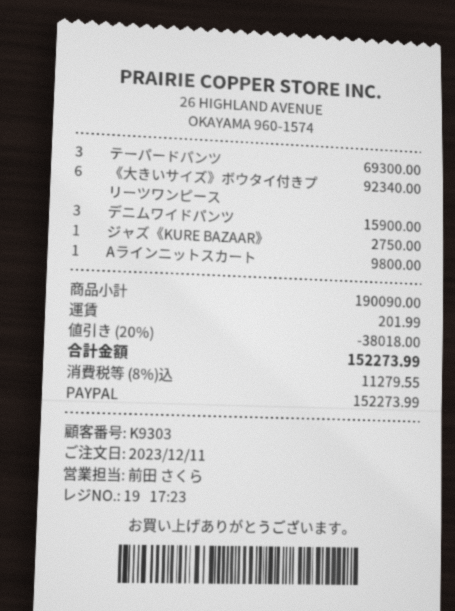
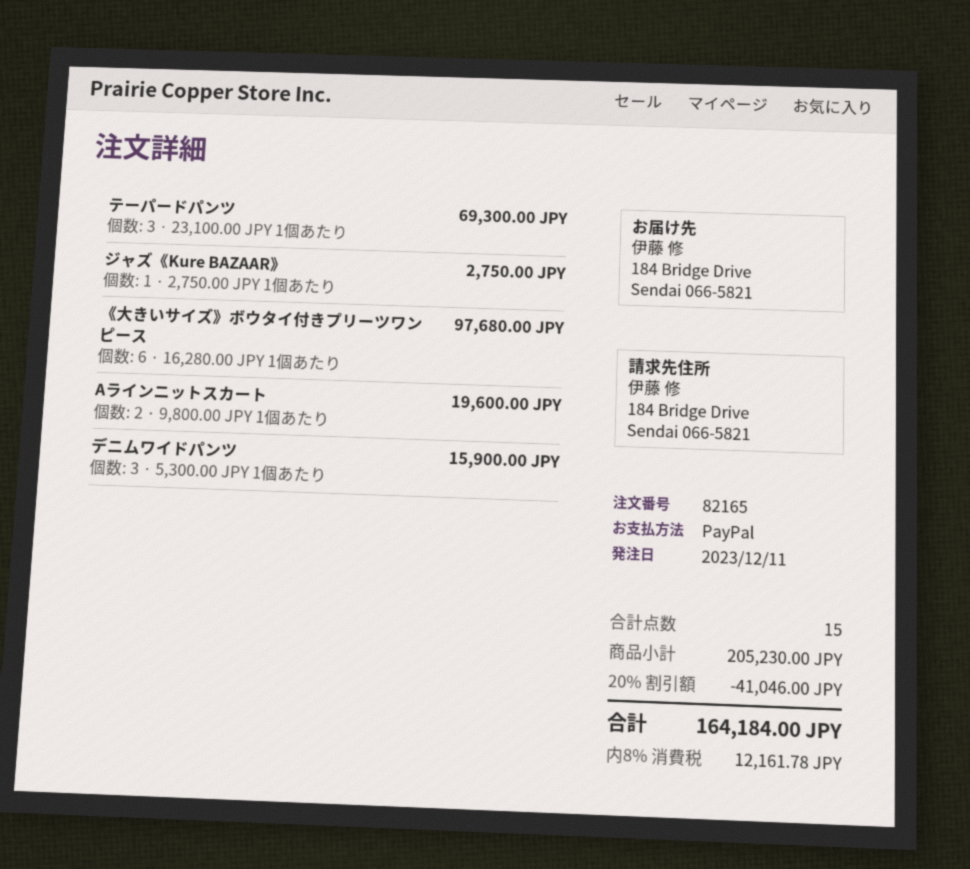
《大きいサイズ》ボウタイ付きプリーツワンピース: 6 for 92340.00 -> 6 for 97680.00
Aラインニットスカート: 1 for 9800.00 -> 2 for 19600.00
subtotal: 190090.00 -> 205230.00
discount: 20% = 38018.00 -> 20% = 41046.00
shipping: 201.99 -> none
tax: 8% = 11279.55 -> 8% = 12161.78
total: 152273.99 -> 164184.00

